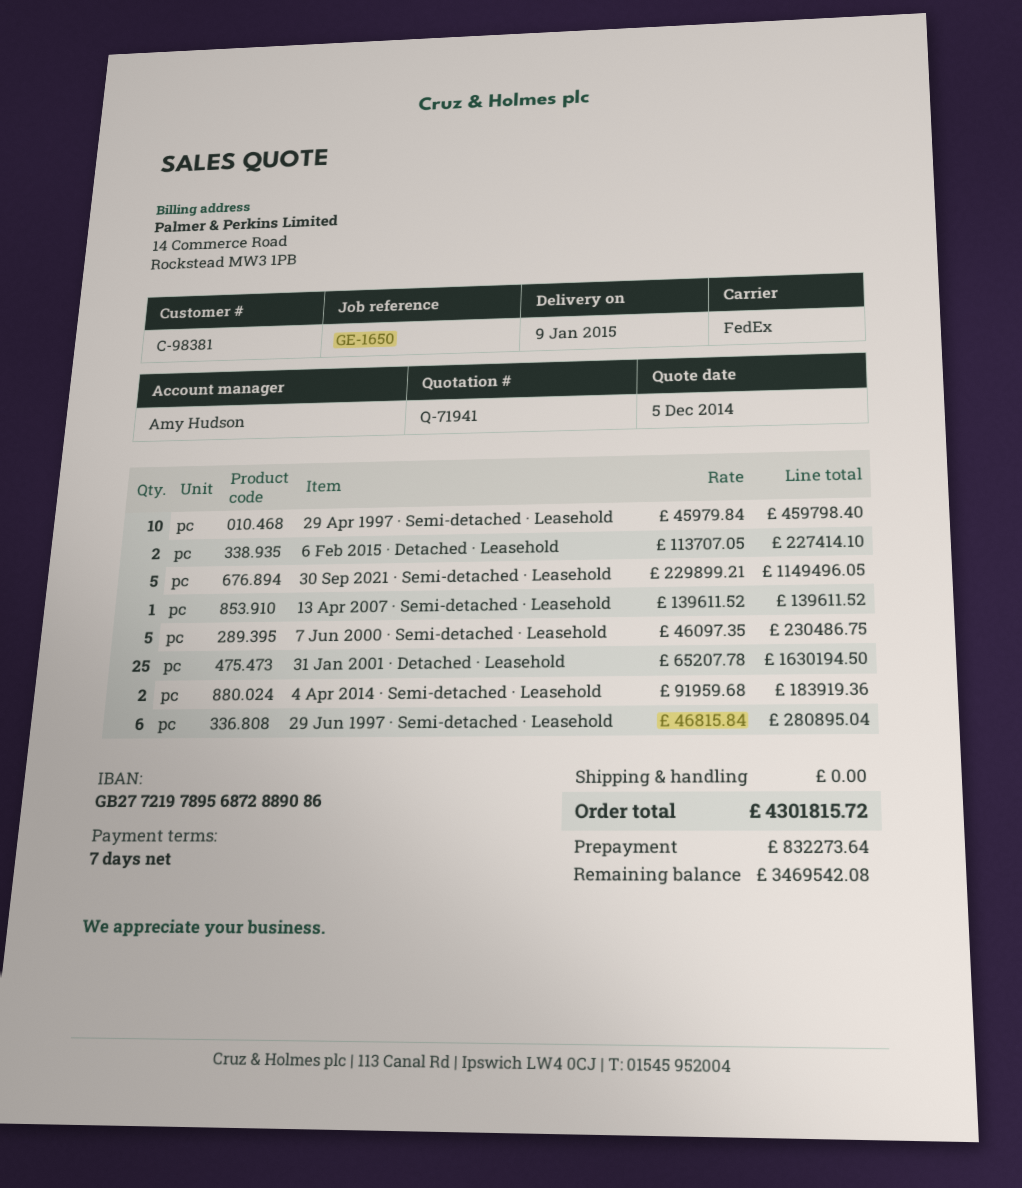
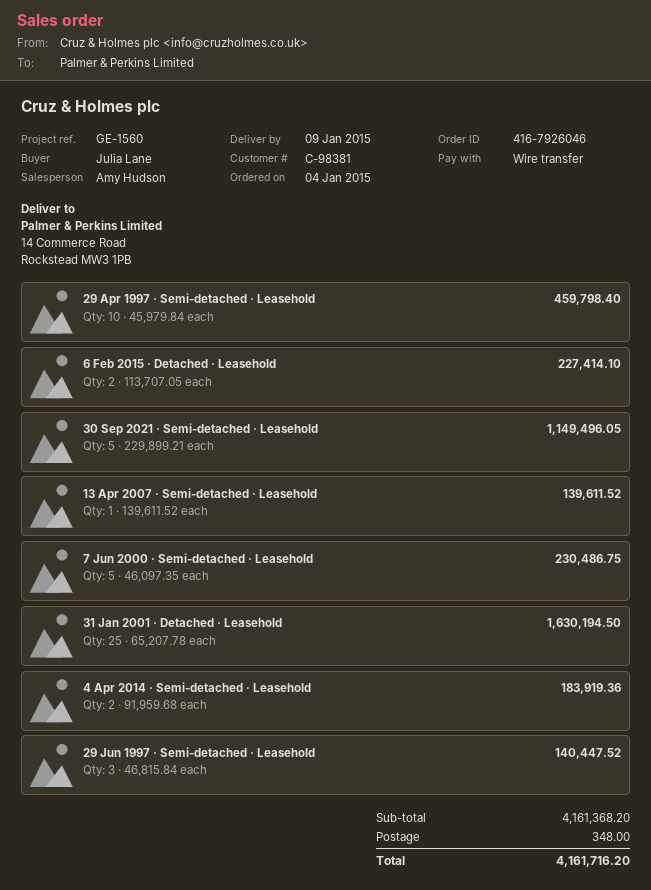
reference: GE-1650 -> GE-1560
29 Jun 1997 · Semi-detached · Leasehold: 6 x 46815.84 = 280895.04 -> 3 x 46815.84 = 140447.52
shipping: 0.00 -> 348.00
total: 4301815.72 -> 4161716.20

